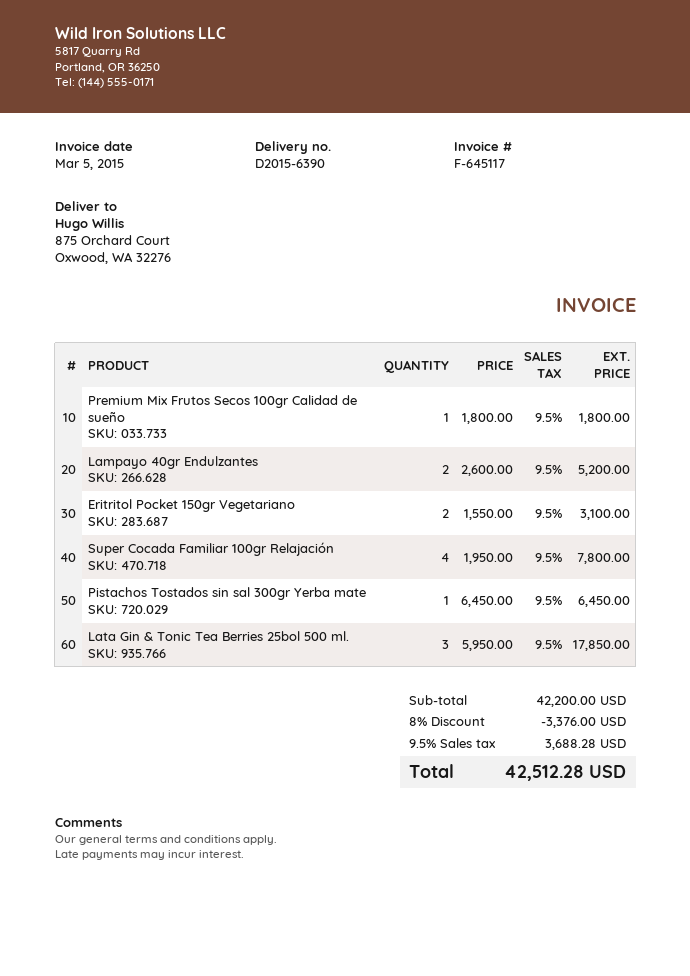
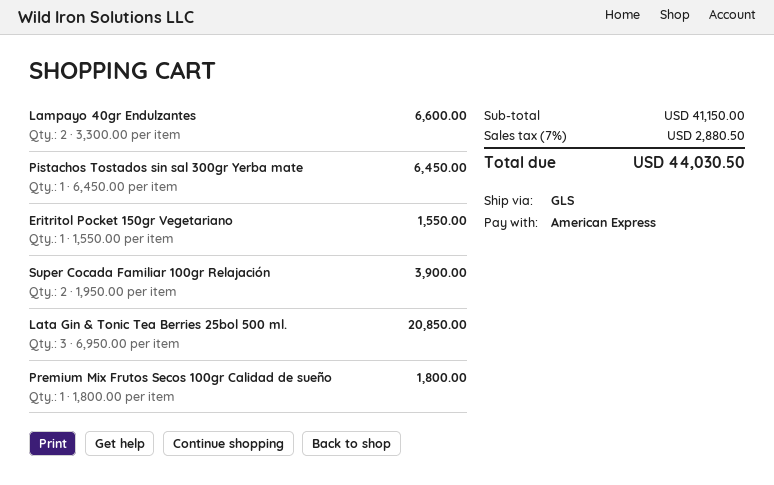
Lampayo 40gr Endulzantes: 2 x 2600.00 = 5200.00 -> 2 x 3300.00 = 6600.00
Eritritol Pocket 150gr Vegetariano: 2 x 1550.00 = 3100.00 -> 1 x 1550.00 = 1550.00
Super Cocada Familiar 100gr Relajación: 4 x 1950.00 = 7800.00 -> 2 x 1950.00 = 3900.00
Lata Gin & Tonic Tea Berries 25bol 500 ml.: 3 x 5950.00 = 17850.00 -> 3 x 6950.00 = 20850.00
subtotal: 42200.00 -> 41150.00
discount: 8% = 3376.00 -> none
tax: 9.5% = 3688.28 -> 7% = 2880.50
total: 42512.28 -> 44030.50

